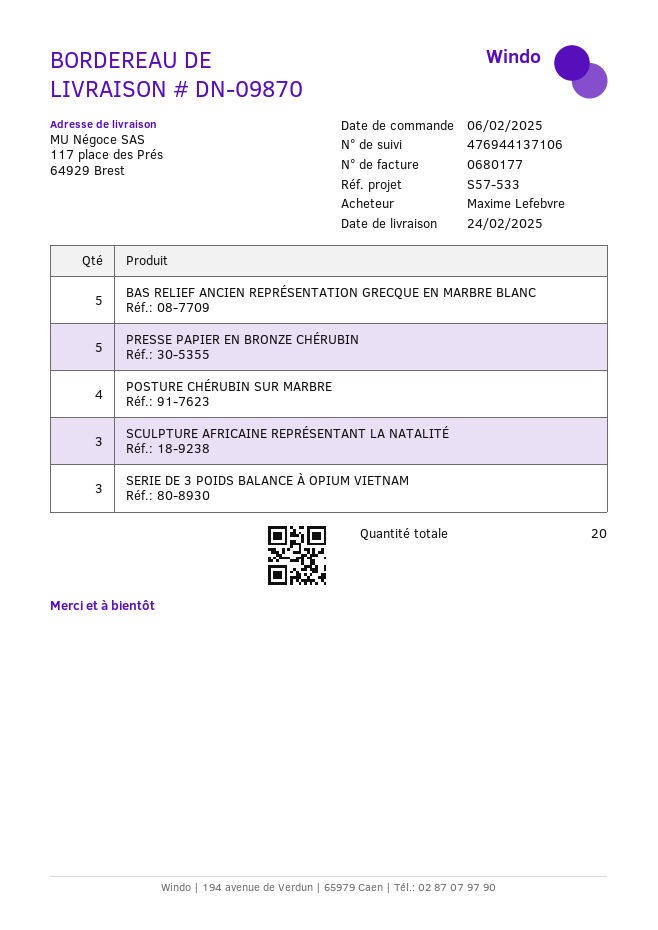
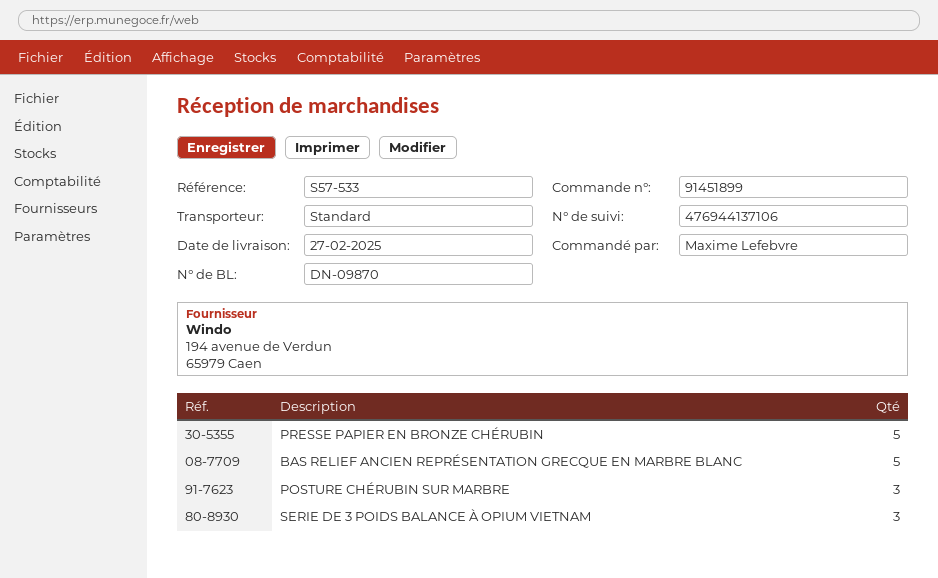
delivery date: 2025-02-24 -> 2025-02-27
POSTURE CHÉRUBIN SUR MARBRE: 4 -> 3
SCULPTURE AFRICAINE REPRÉSENTANT LA NATALITÉ: 3 -> none

